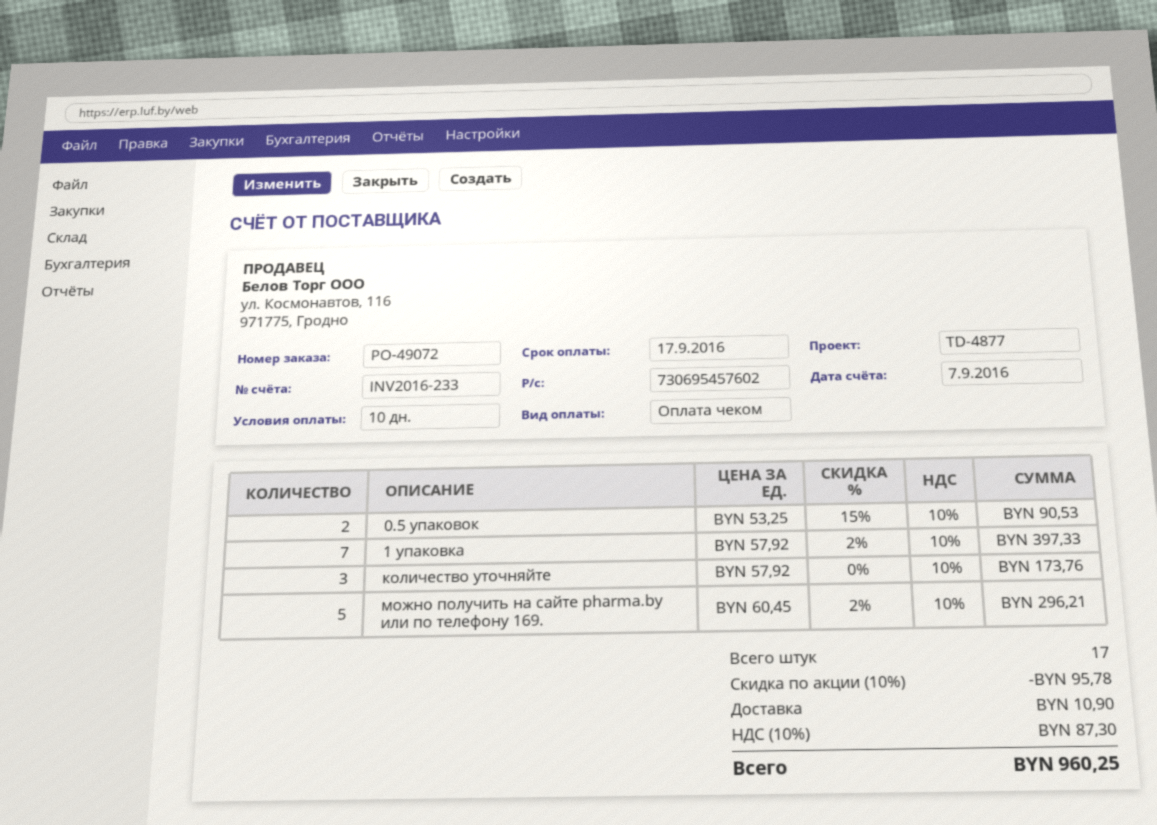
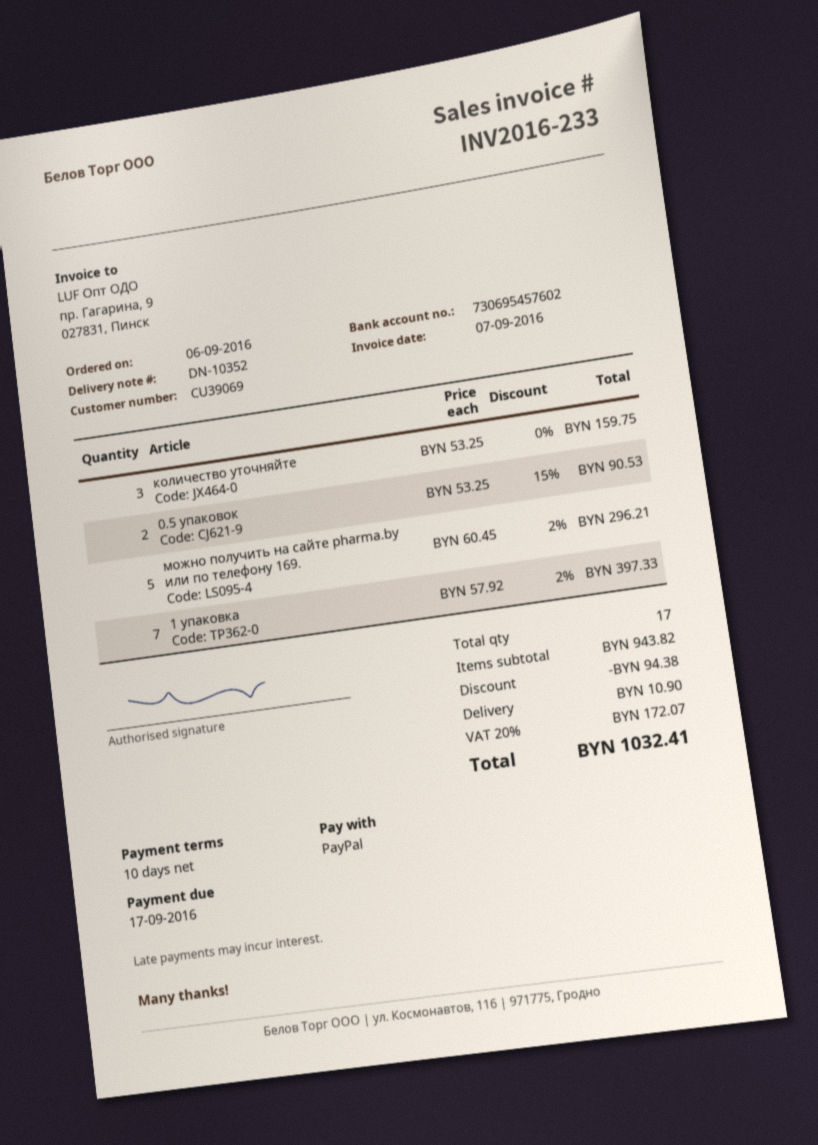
payment method: cheque -> PayPal
количество уточняйте: 3 x 57.92 = 173.76 -> 3 x 53.25 = 159.75
discount: 95.78 -> 94.38
tax: 10% = 87.30 -> 20% = 172.07
total: 960.25 -> 1032.41

